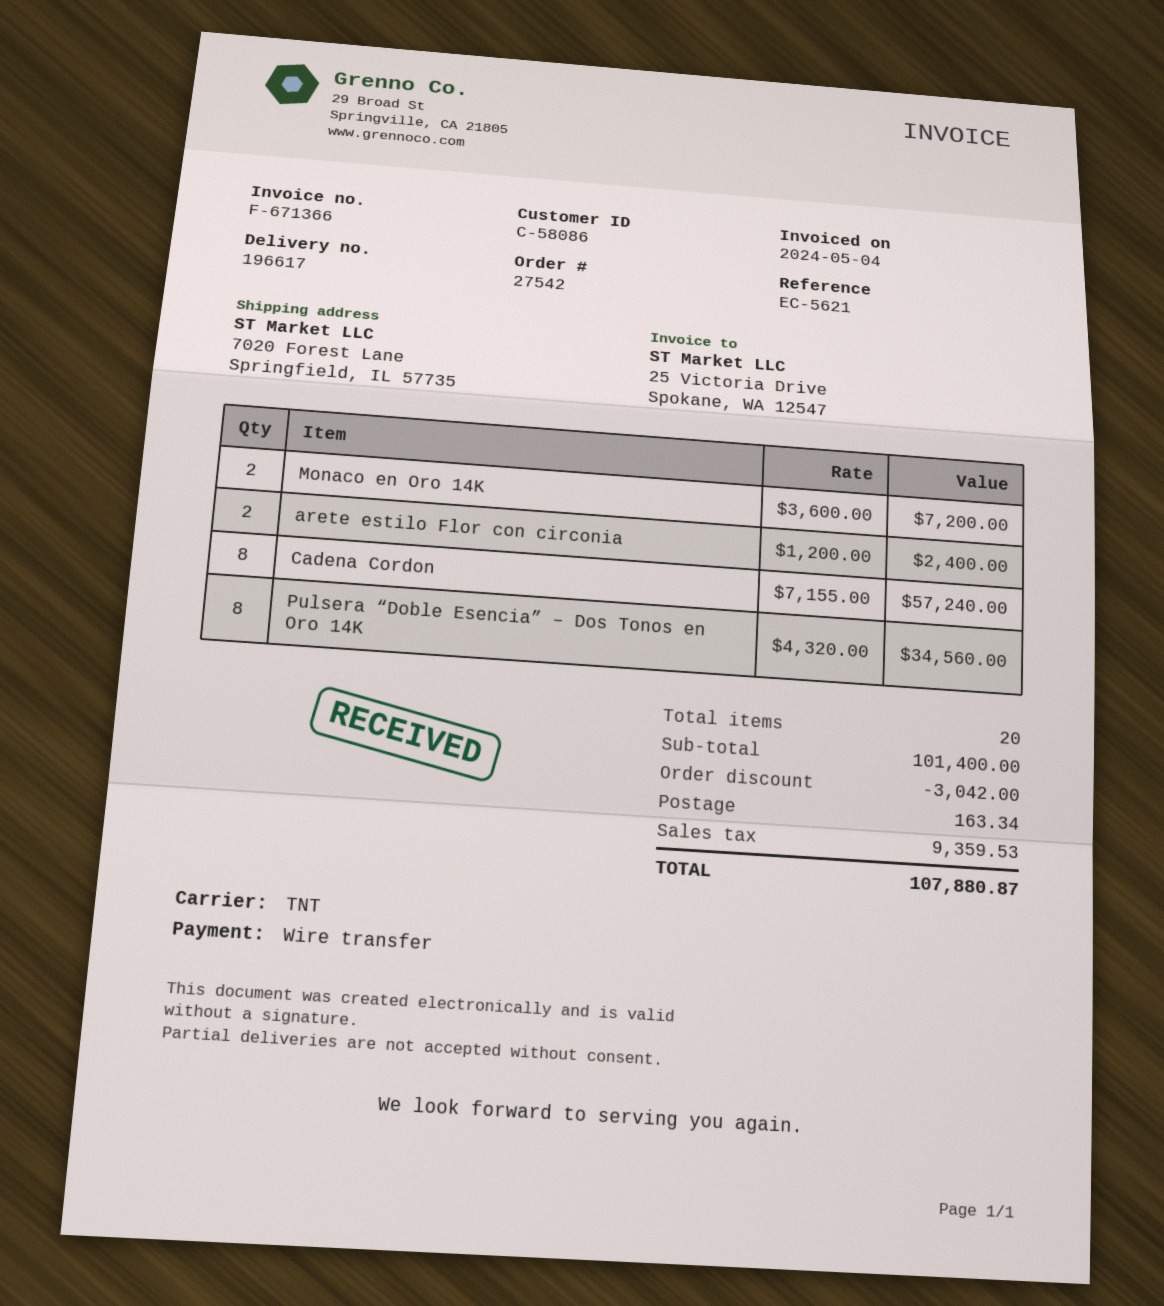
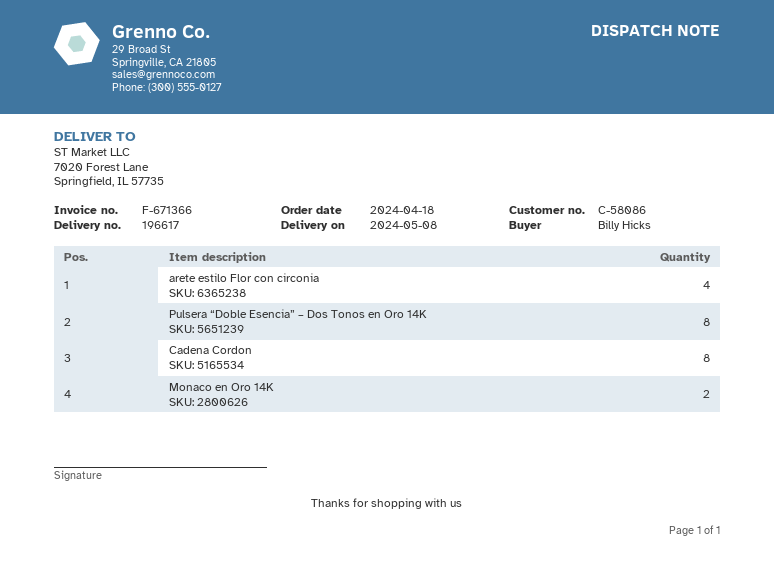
arete estilo Flor con circonia: 2 -> 4

